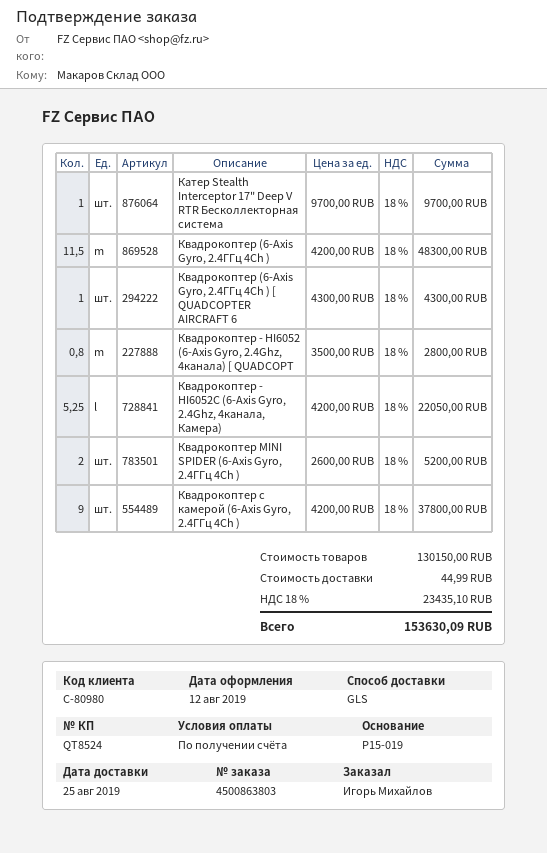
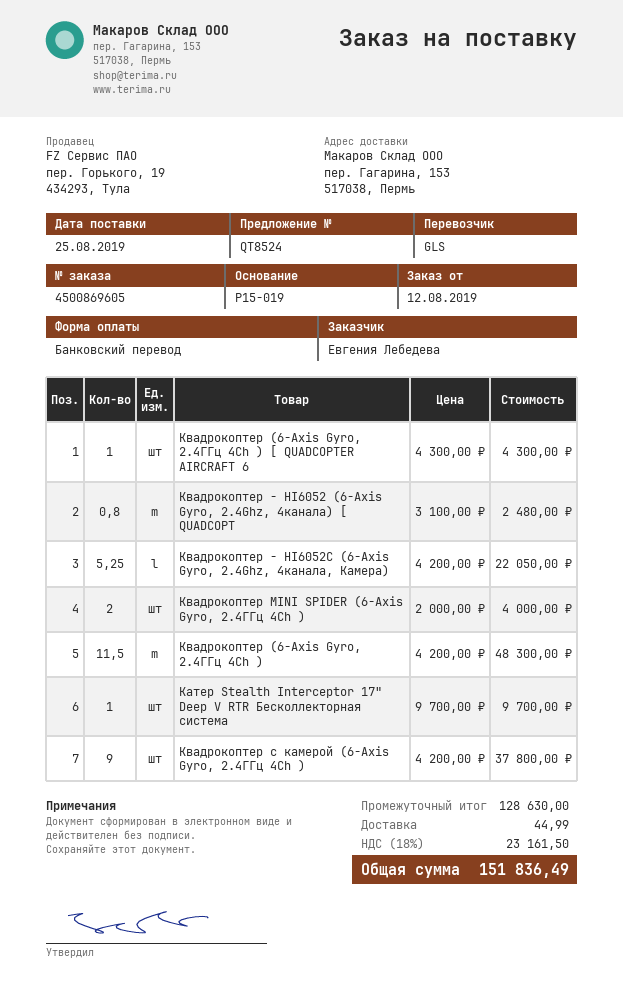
order number: 4500863803 -> 4500869605
ordered by: Игорь Михайлов -> Евгения Лебедева
Квадрокоптер - HI6052 (6-Axis Gyro, 2.4Ghz, 4канала) [ QUADCOPT: 0.8 x 3500.00 = 2800.00 -> 0.8 x 3100.00 = 2480.00
Квадрокоптер MINI SPIDER (6-Axis Gyro, 2.4ГГц 4Ch ): 2 x 2600.00 = 5200.00 -> 2 x 2000.00 = 4000.00
subtotal: 130150.00 -> 128630.00
tax: 18% = 23435.10 -> 18% = 23161.50
total: 153630.09 -> 151836.49

